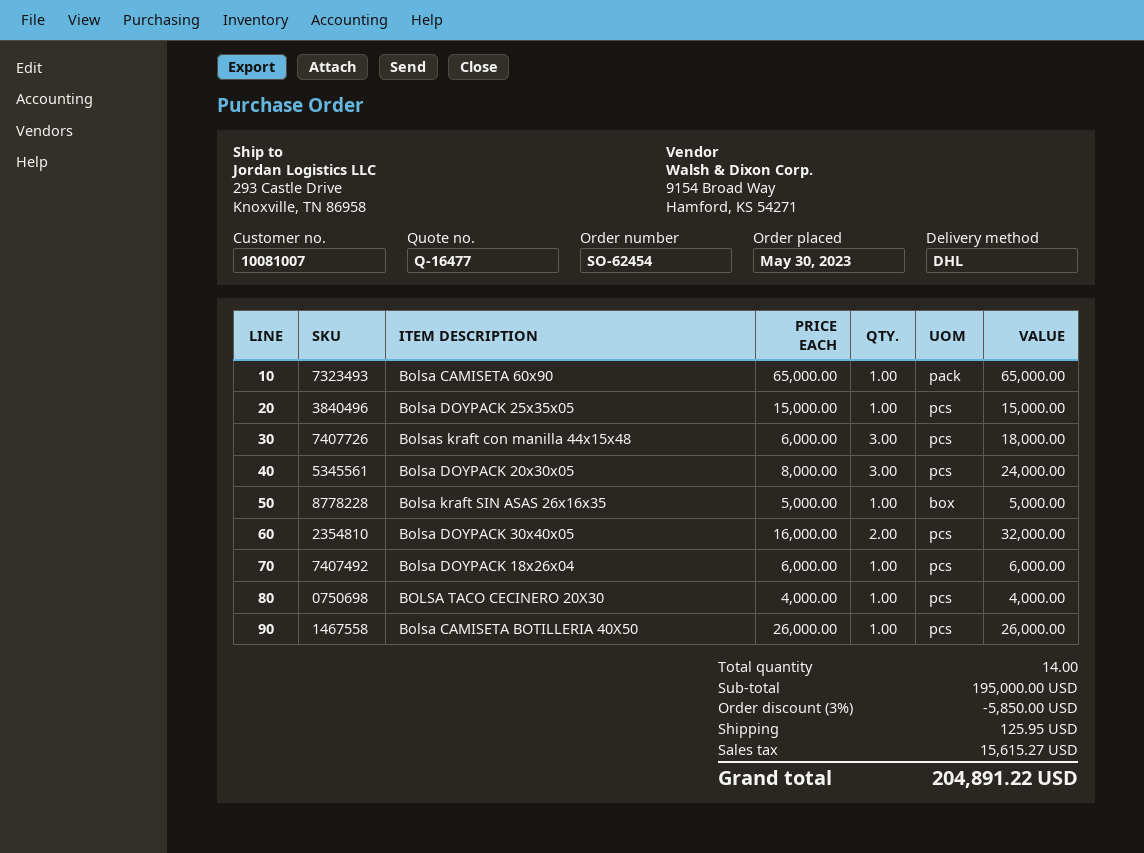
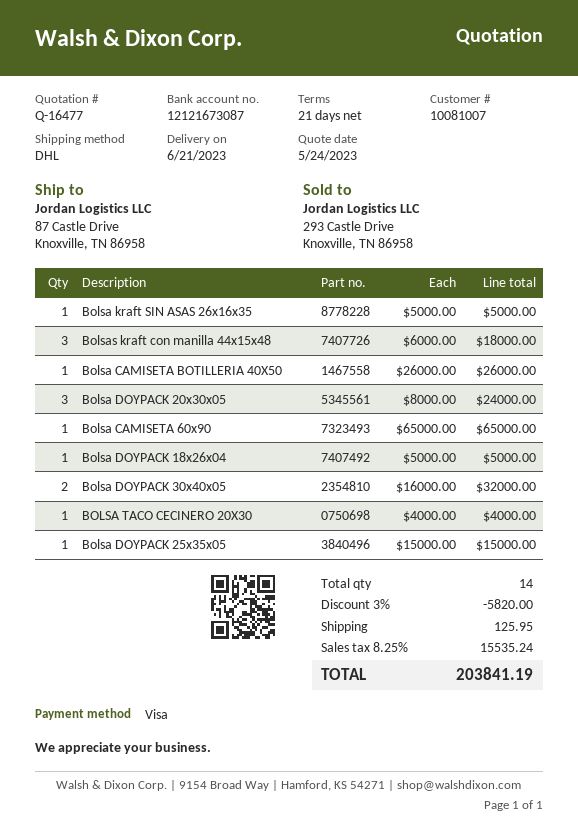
ship to: 293 Castle Drive, Knoxville, TN 86958 -> 87 Castle Drive, Knoxville, TN 86958
Bolsa DOYPACK 18x26x04: 1 x 6000.00 = 6000.00 -> 1 x 5000.00 = 5000.00
discount: 3% = 5850.00 -> 3% = 5820.00
tax: 15615.27 -> 15535.24
total: 204891.22 -> 203841.19

